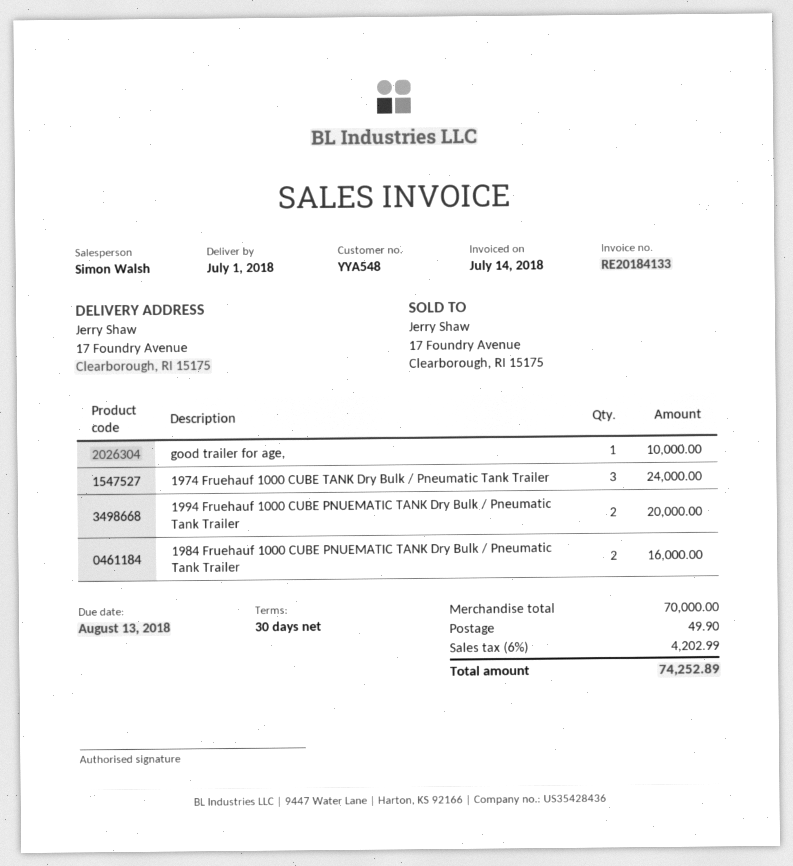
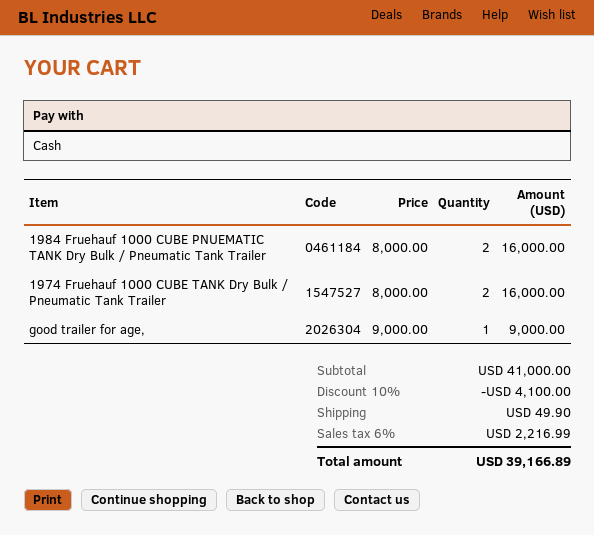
good trailer for age,: 1 for 10000.00 -> 1 for 9000.00
1974 Fruehauf 1000 CUBE TANK Dry Bulk / Pneumatic Tank Trailer: 3 for 24000.00 -> 2 for 16000.00
1994 Fruehauf 1000 CUBE PNUEMATIC TANK Dry Bulk / Pneumatic Tank Trailer: 2 for 20000.00 -> none
subtotal: 70000.00 -> 41000.00
discount: none -> 10% = 4100.00
tax: 6% = 4202.99 -> 6% = 2216.99
total: 74252.89 -> 39166.89

